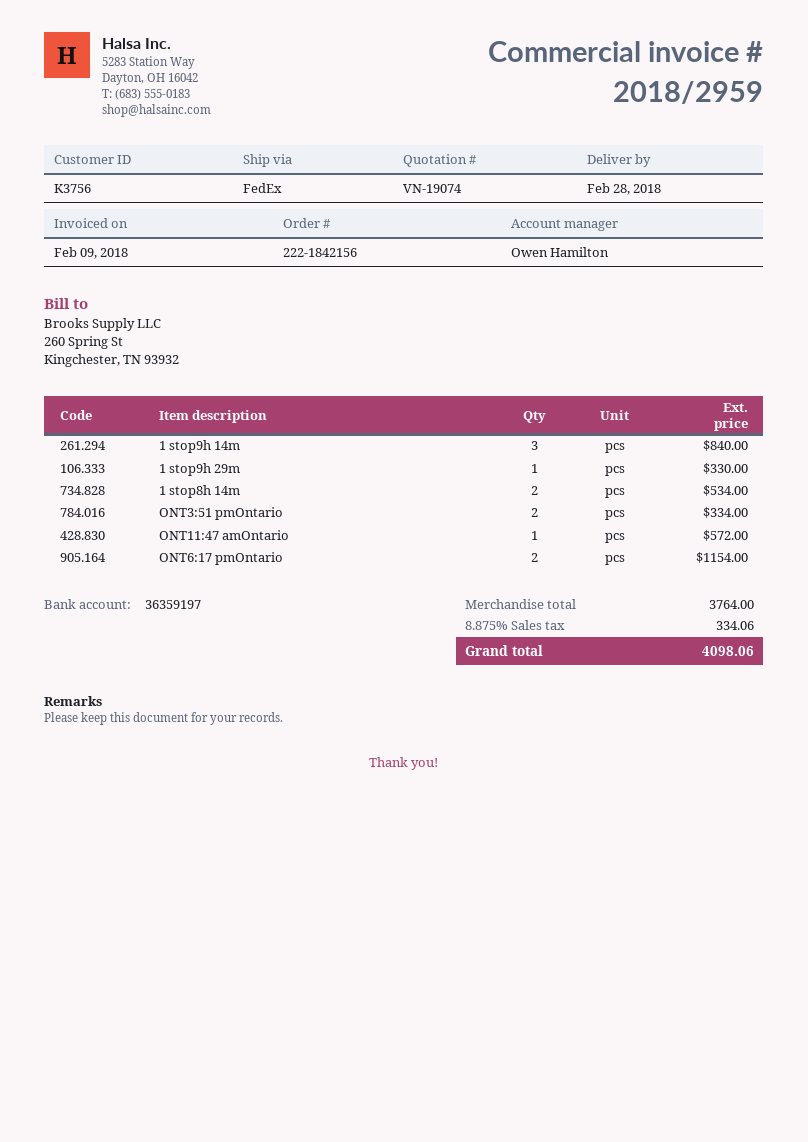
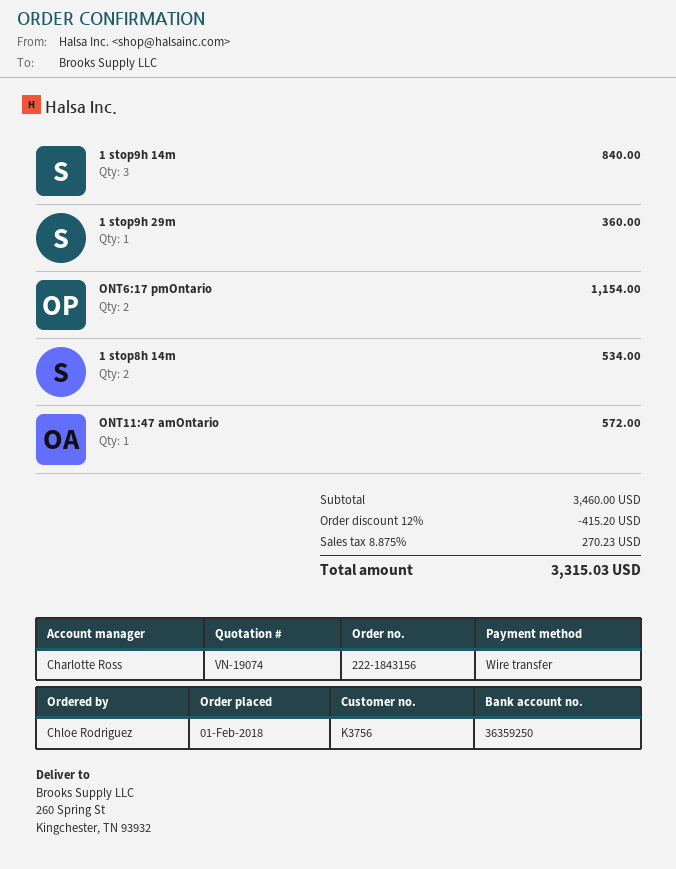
order number: 222-1842156 -> 222-1843156
sales rep: Owen Hamilton -> Charlotte Ross
bank account: 36359197 -> 36359250
1 stop9h 29m: 1 for 330.00 -> 1 for 360.00
ONT3:51 pmOntario: 2 for 334.00 -> none
subtotal: 3764.00 -> 3460.00
discount: none -> 12% = 415.20
tax: 8.875% = 334.06 -> 8.875% = 270.23
total: 4098.06 -> 3315.03

